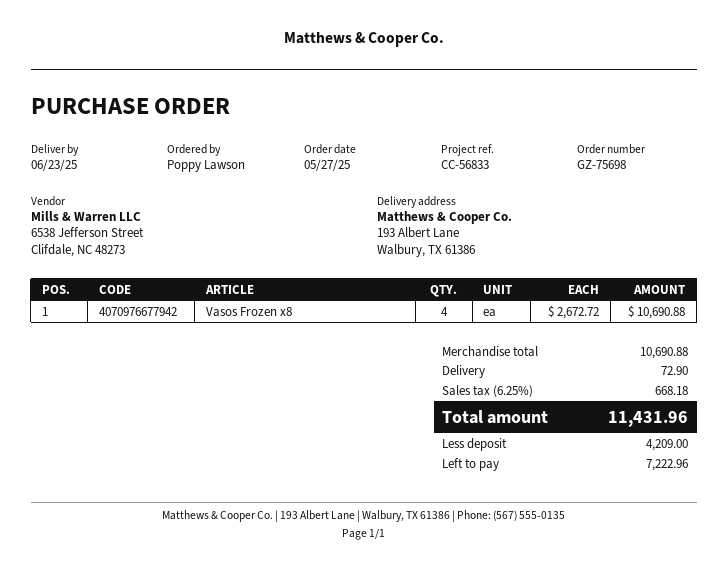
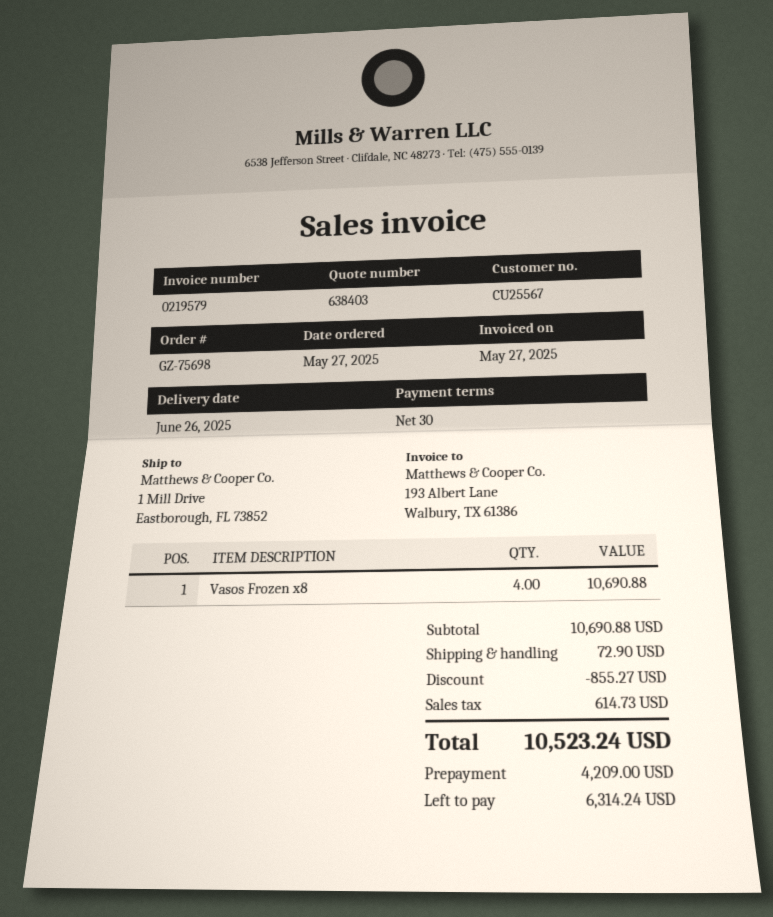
delivery date: 2025-06-23 -> 2025-06-26
ship to: 193 Albert Lane, Walbury, TX 61386 -> 1 Mill Drive, Eastborough, FL 73852
discount: none -> 855.27
tax: 668.18 -> 614.73
total: 11431.96 -> 10523.24
balance: 7222.96 -> 6314.24

